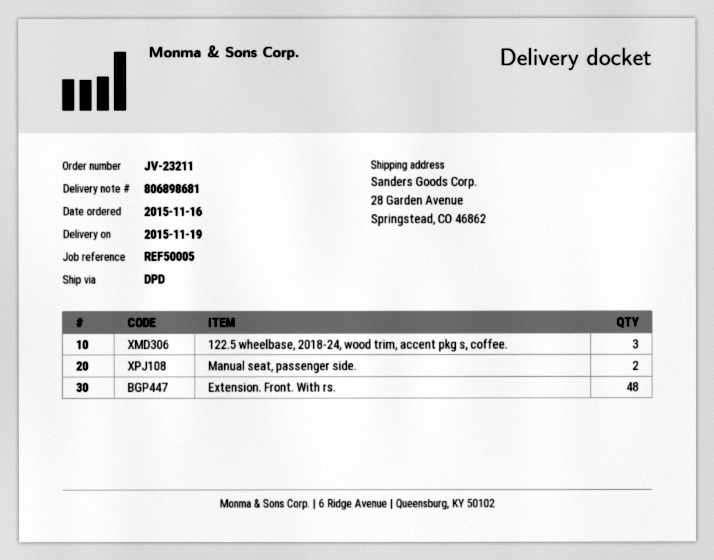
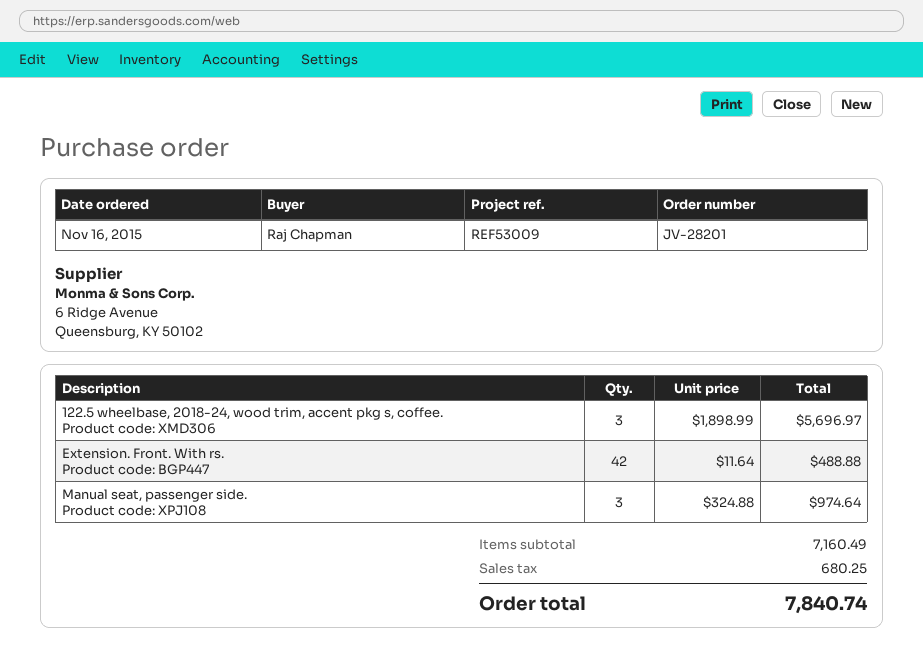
order number: JV-23211 -> JV-28201
reference: REF50005 -> REF53009
Manual seat, passenger side.: 2 -> 3
Extension. Front. With rs.: 48 -> 42

